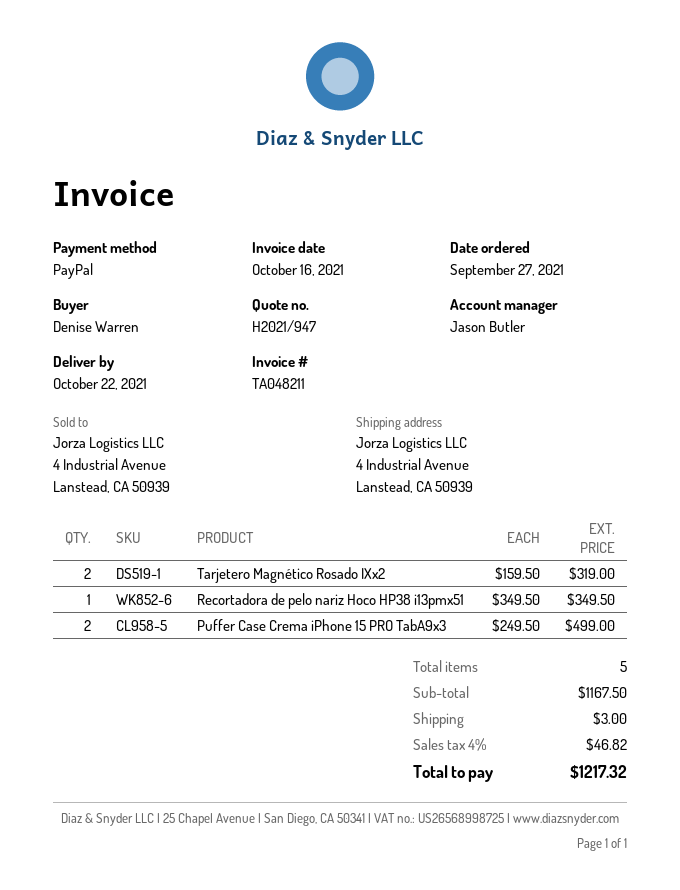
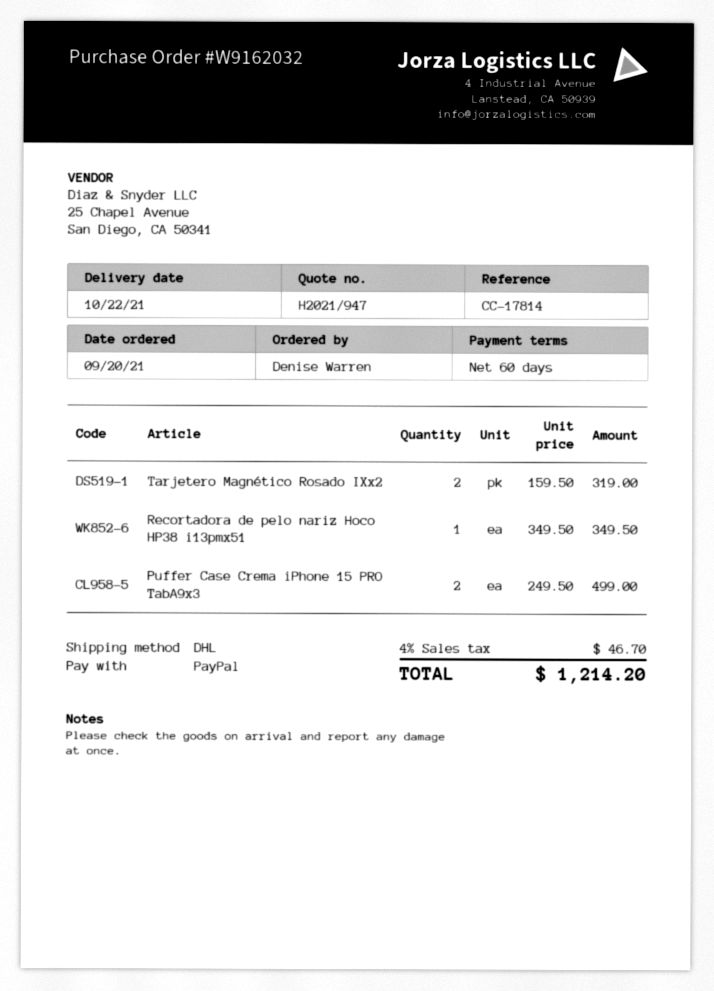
order date: 2021-09-27 -> 2021-09-20
shipping: 3.00 -> none
tax: 4% = 46.82 -> 4% = 46.70
total: 1217.32 -> 1214.20

